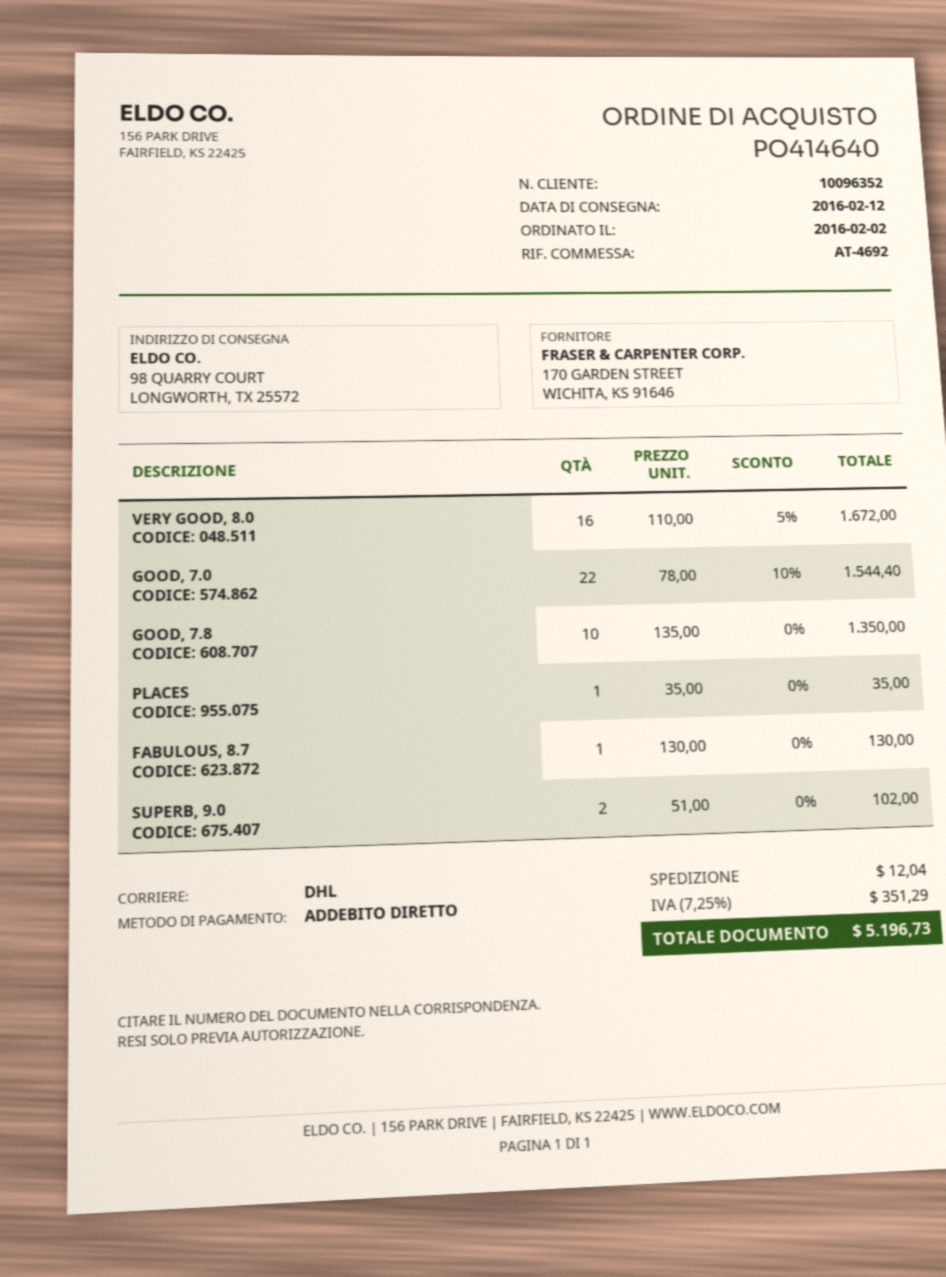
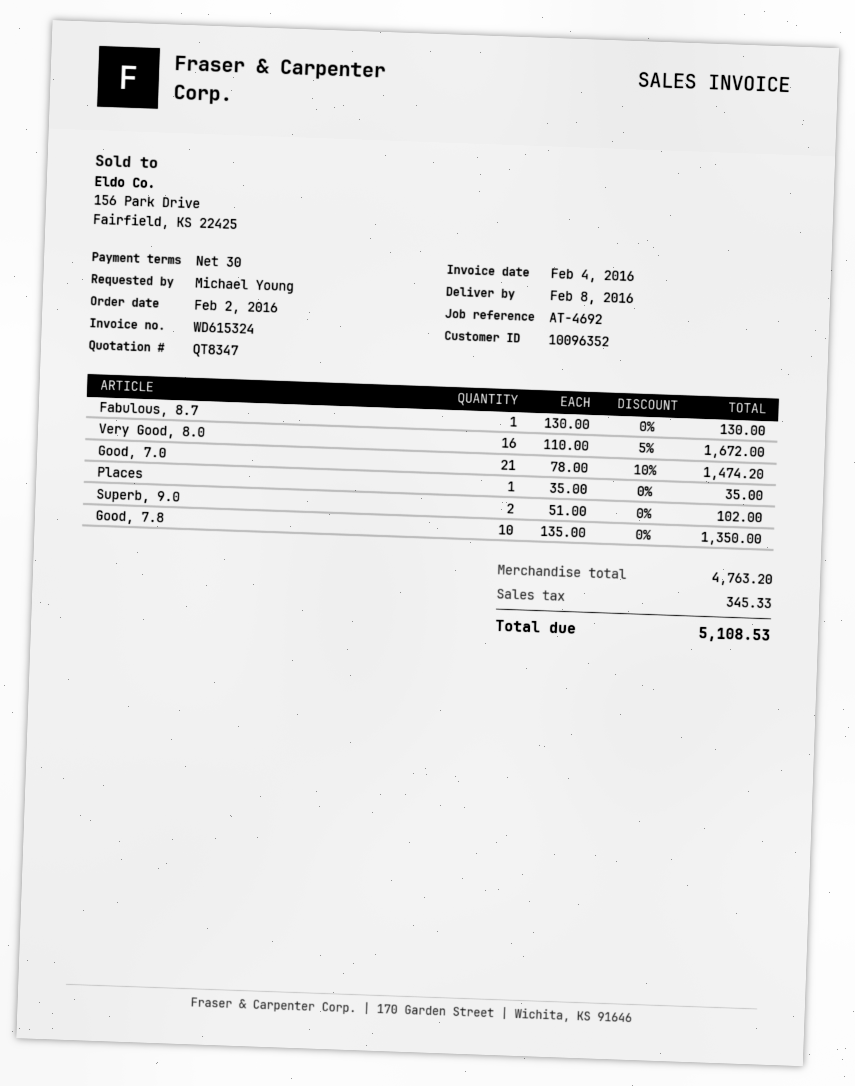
delivery date: 2016-02-12 -> 2016-02-08
GOOD, 7.0: 22 x 78.00 - 10% = 1544.40 -> 21 x 78.00 - 10% = 1474.20
shipping: 12.04 -> none
tax: 351.29 -> 345.33
total: 5196.73 -> 5108.53

